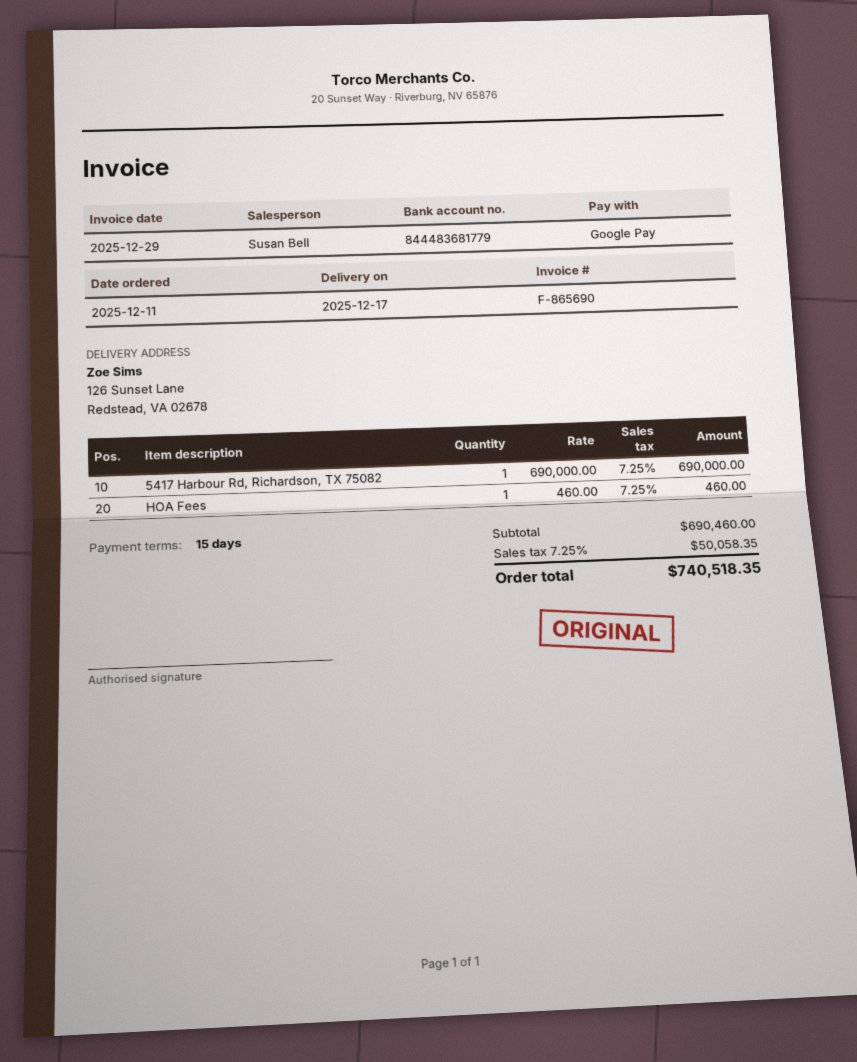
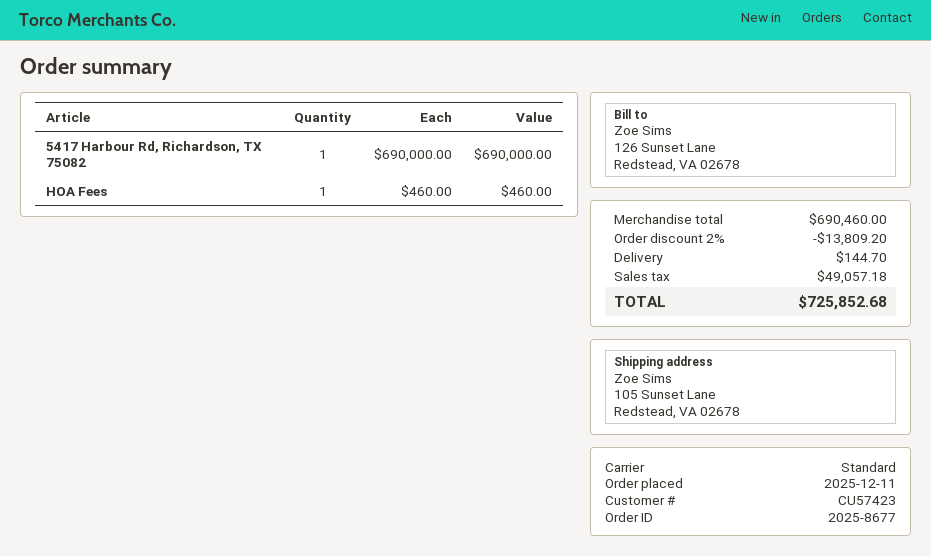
ship to: 126 Sunset Lane, Redstead, VA 02678 -> 105 Sunset Lane, Redstead, VA 02678
discount: none -> 2% = 13809.20
shipping: none -> 144.70
tax: 50058.35 -> 49057.18
total: 740518.35 -> 725852.68

